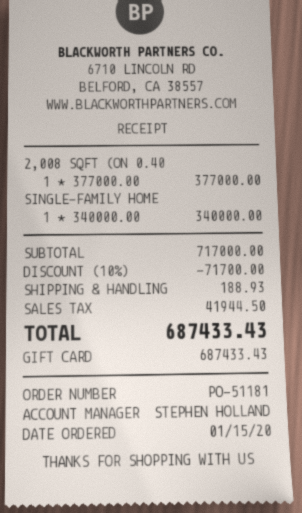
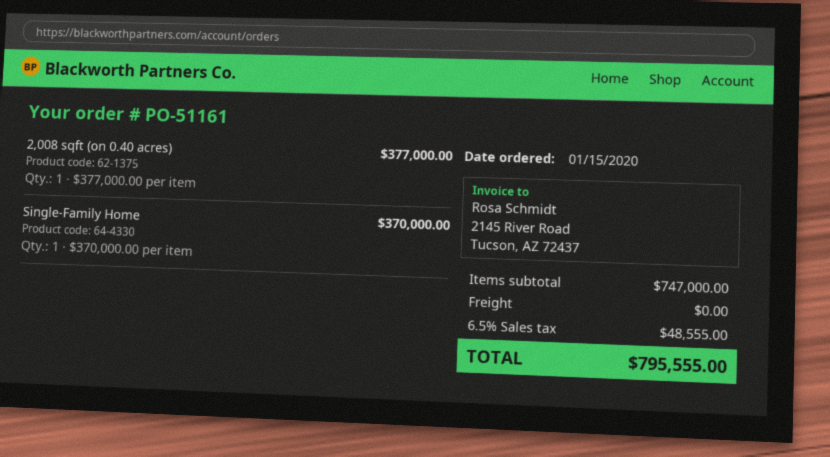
order number: PO-51181 -> PO-51161
SINGLE-FAMILY HOME: 1 x 340000.00 = 340000.00 -> 1 x 370000.00 = 370000.00
subtotal: 717000.00 -> 747000.00
discount: 10% = 71700.00 -> none
shipping: 188.93 -> 0.00
tax: 41944.50 -> 48555.00
total: 687433.43 -> 795555.00

